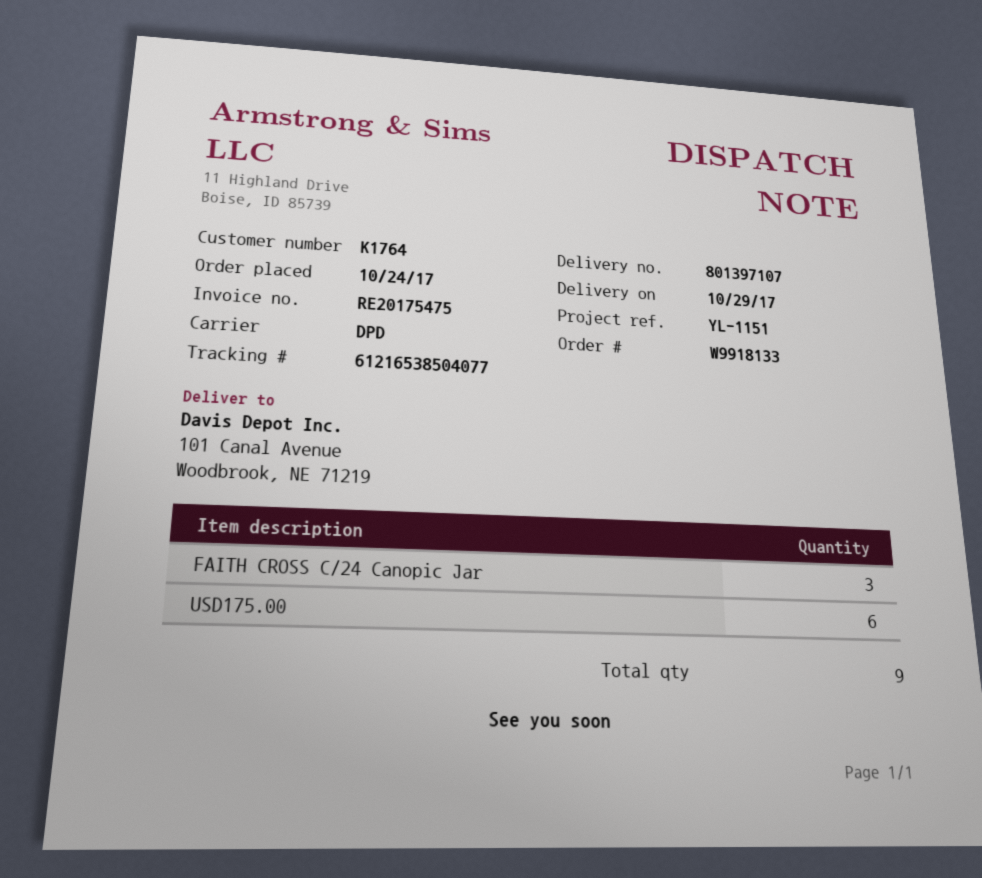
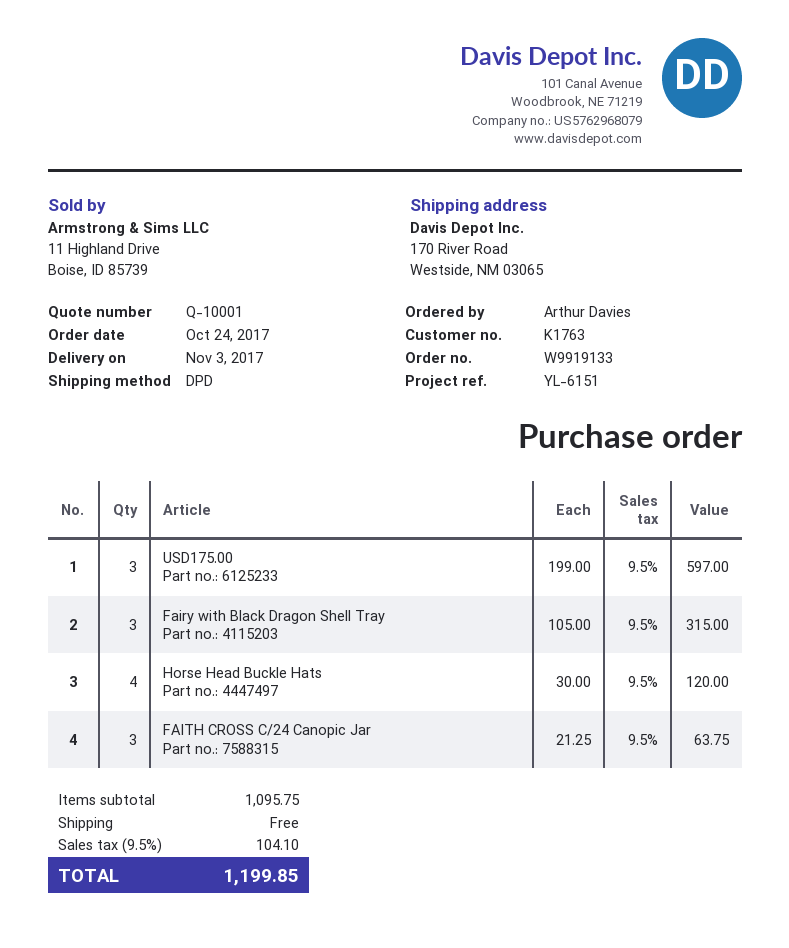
order number: W9918133 -> W9919133
delivery date: 2017-10-29 -> 2017-11-03
customer number: K1764 -> K1763
reference: YL-1151 -> YL-6151
ship to: 101 Canal Avenue, Woodbrook, NE 71219 -> 170 River Road, Westside, NM 03065
USD175.00: 6 -> 3
Fairy with Black Dragon Shell Tray: none -> 3
Horse Head Buckle Hats: none -> 4

